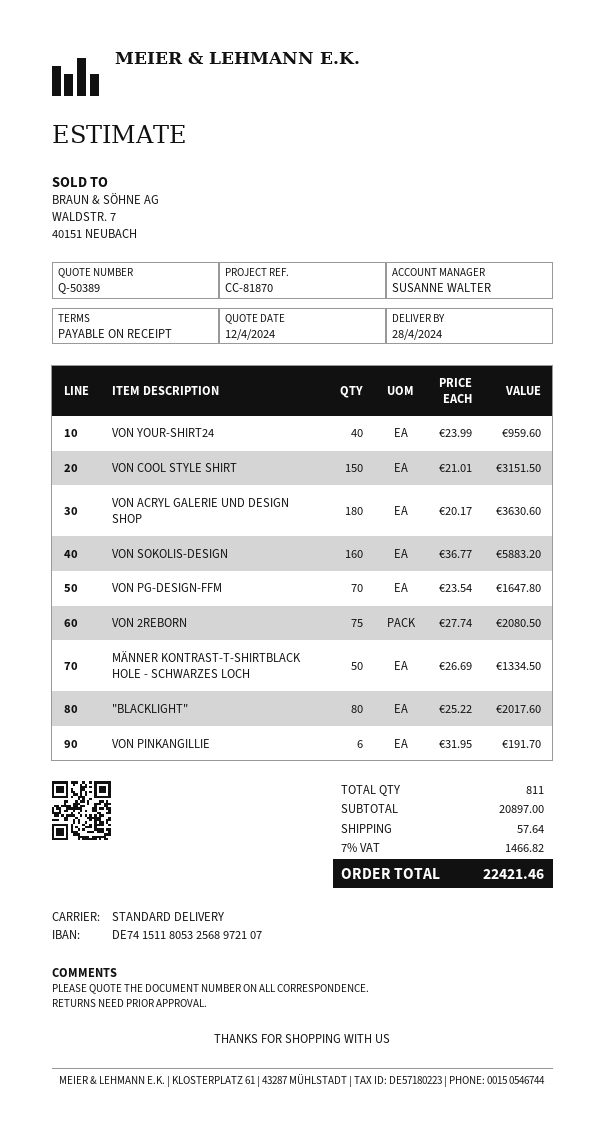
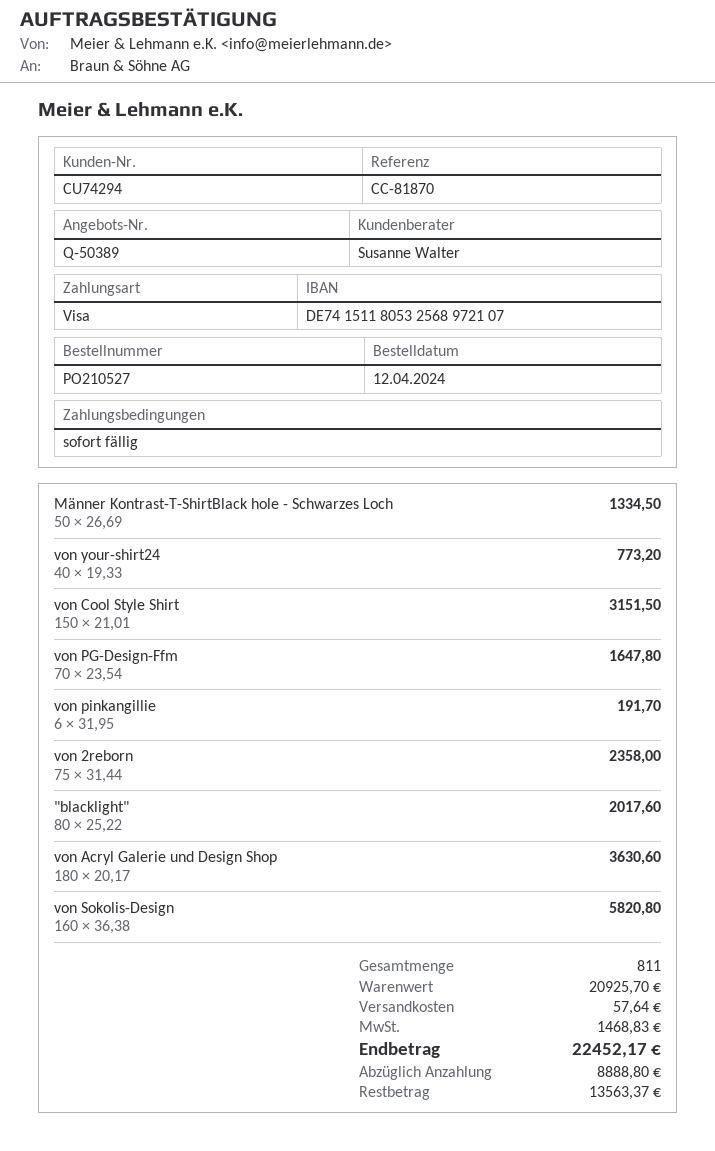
VON YOUR-SHIRT24: 40 x 23.99 = 959.60 -> 40 x 19.33 = 773.20
VON SOKOLIS-DESIGN: 160 x 36.77 = 5883.20 -> 160 x 36.38 = 5820.80
VON 2REBORN: 75 x 27.74 = 2080.50 -> 75 x 31.44 = 2358.00
subtotal: 20897.00 -> 20925.70
tax: 1466.82 -> 1468.83
total: 22421.46 -> 22452.17

